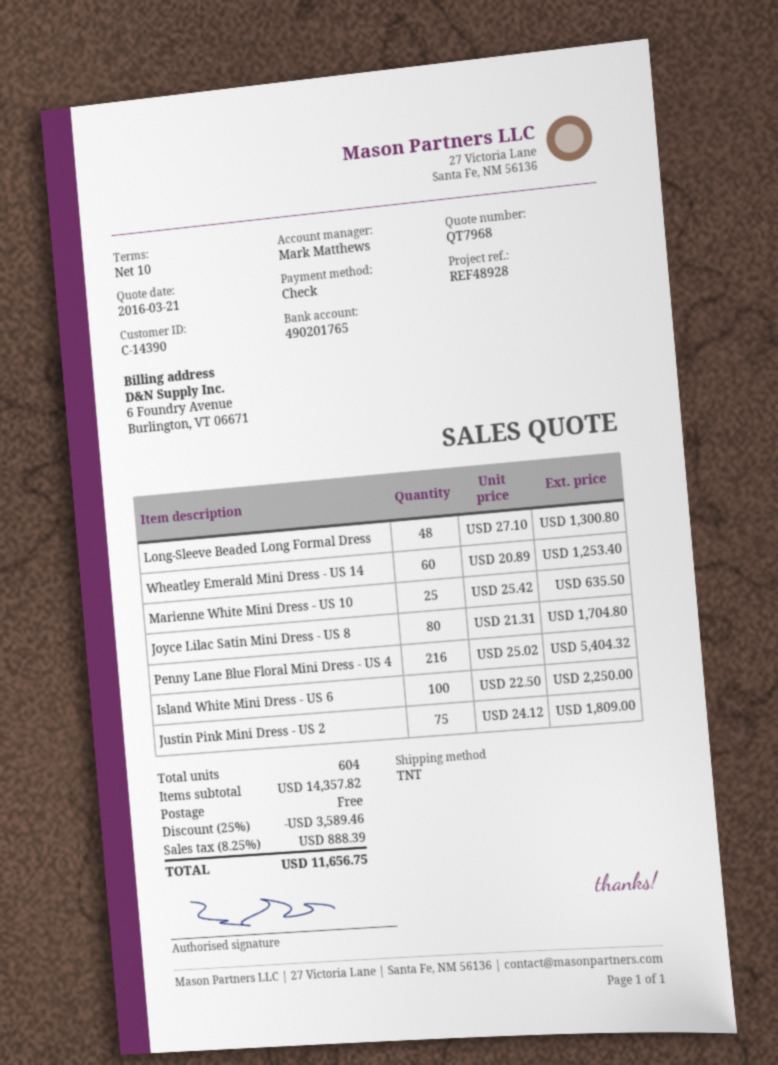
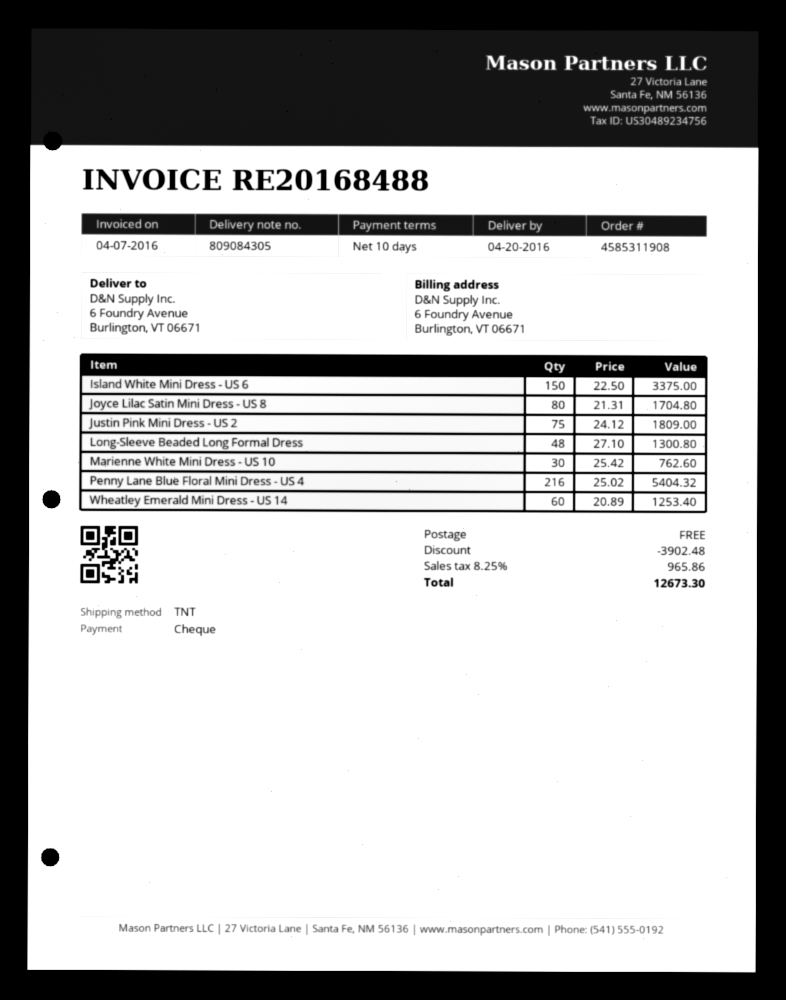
Marienne White Mini Dress - US 10: 25 x 25.42 = 635.50 -> 30 x 25.42 = 762.60
Island White Mini Dress - US 6: 100 x 22.50 = 2250.00 -> 150 x 22.50 = 3375.00
discount: 3589.46 -> 3902.48
tax: 8.25% = 888.39 -> 8.25% = 965.86
total: 11656.75 -> 12673.30

